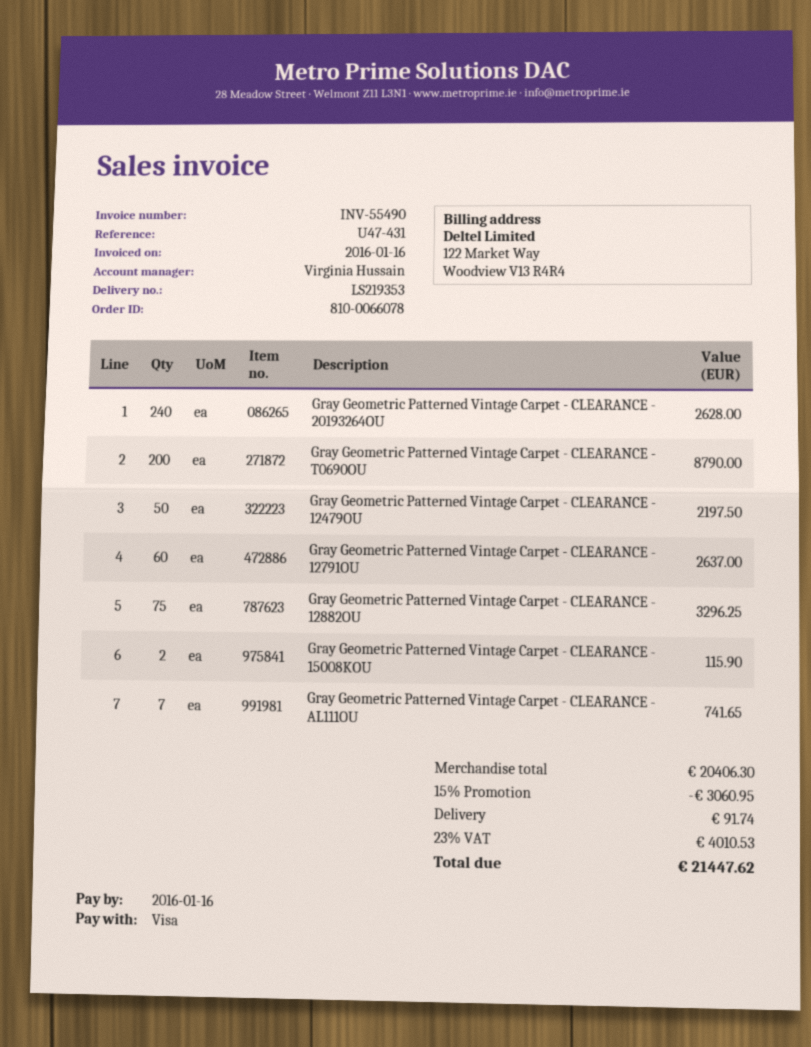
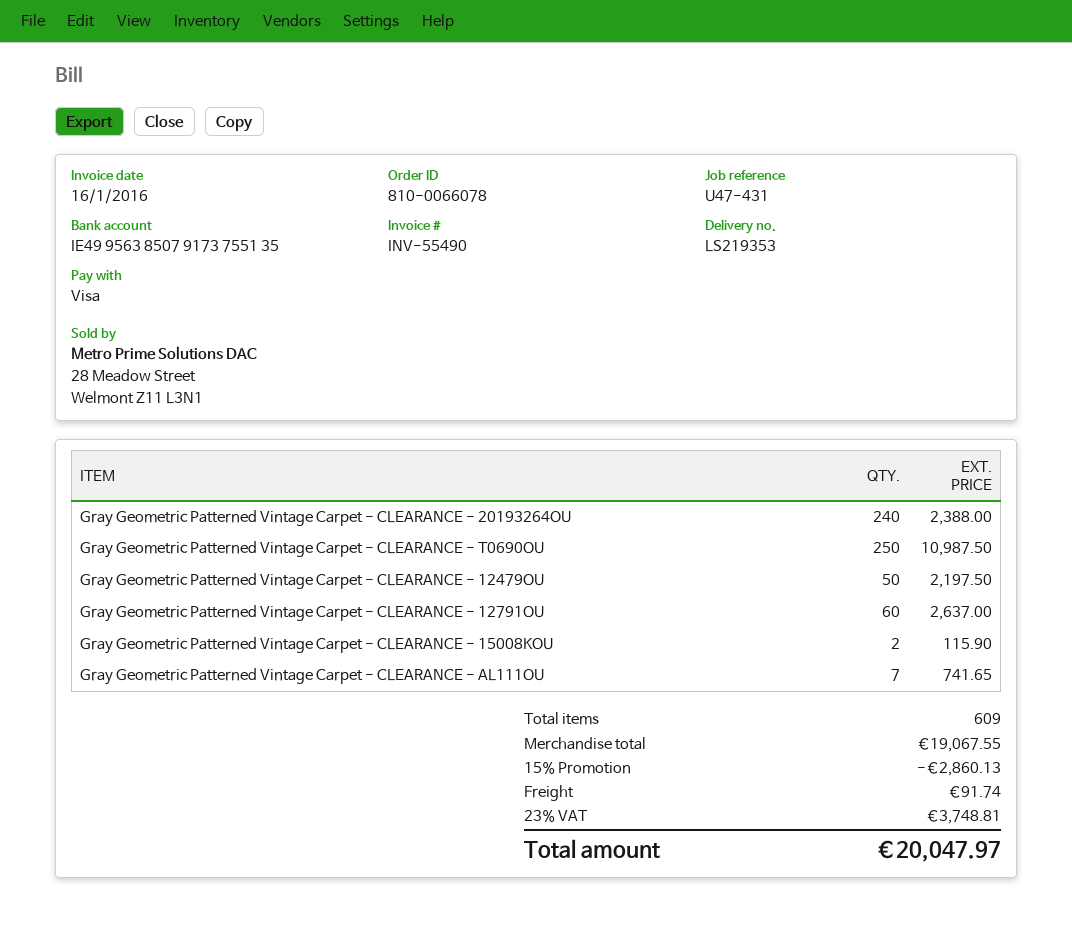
Gray Geometric Patterned Vintage Carpet - CLEARANCE - 20193264OU: 240 for 2628.00 -> 240 for 2388.00
Gray Geometric Patterned Vintage Carpet - CLEARANCE - T0690OU: 200 for 8790.00 -> 250 for 10987.50
Gray Geometric Patterned Vintage Carpet - CLEARANCE - 12882OU: 75 for 3296.25 -> none
subtotal: 20406.30 -> 19067.55
discount: 15% = 3060.95 -> 15% = 2860.13
tax: 23% = 4010.53 -> 23% = 3748.81
total: 21447.62 -> 20047.97

